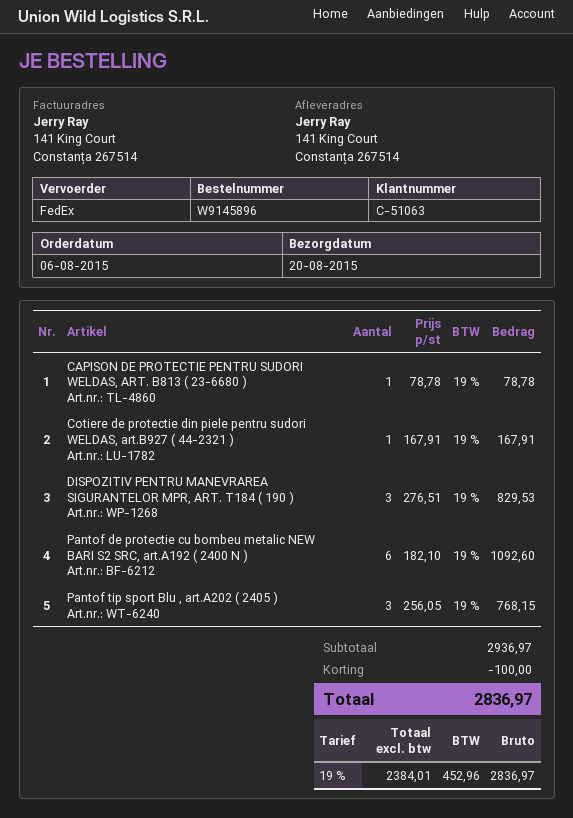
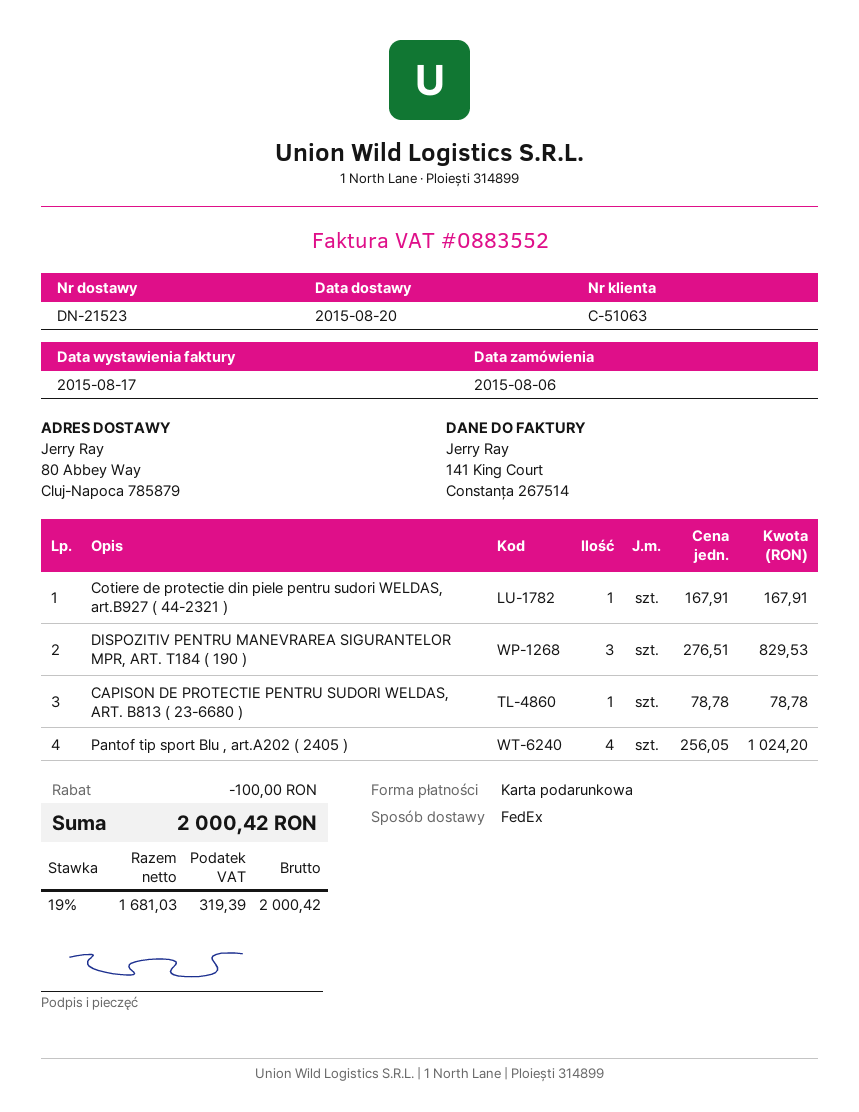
ship to: 141 King Court, Constanța 267514 -> 80 Abbey Way, Cluj-Napoca 785879
Pantof de protectie cu bombeu metalic NEW BARI S2 SRC, art.A192 ( 2400 N ): 6 x 182.10 = 1092.60 -> none
Pantof tip sport Blu , art.A202 ( 2405 ): 3 x 256.05 = 768.15 -> 4 x 256.05 = 1024.20
net: 2384.01 -> 1681.03
tax: 19% = 452.96 -> 19% = 319.39
total: 2836.97 -> 2000.42

